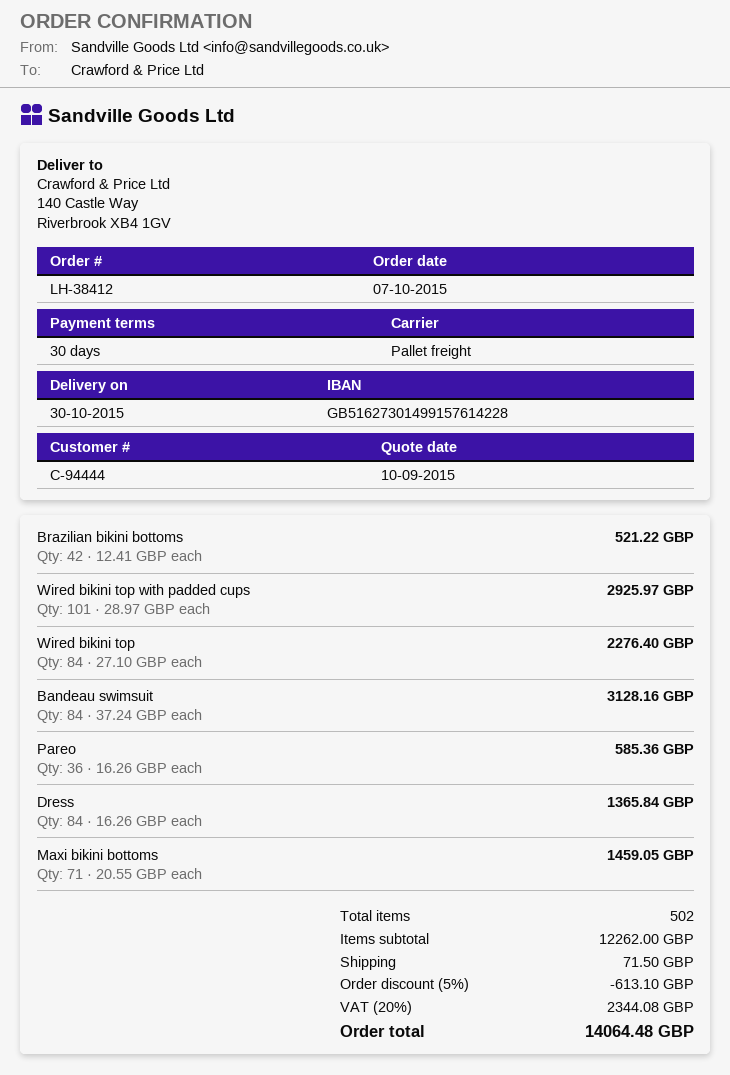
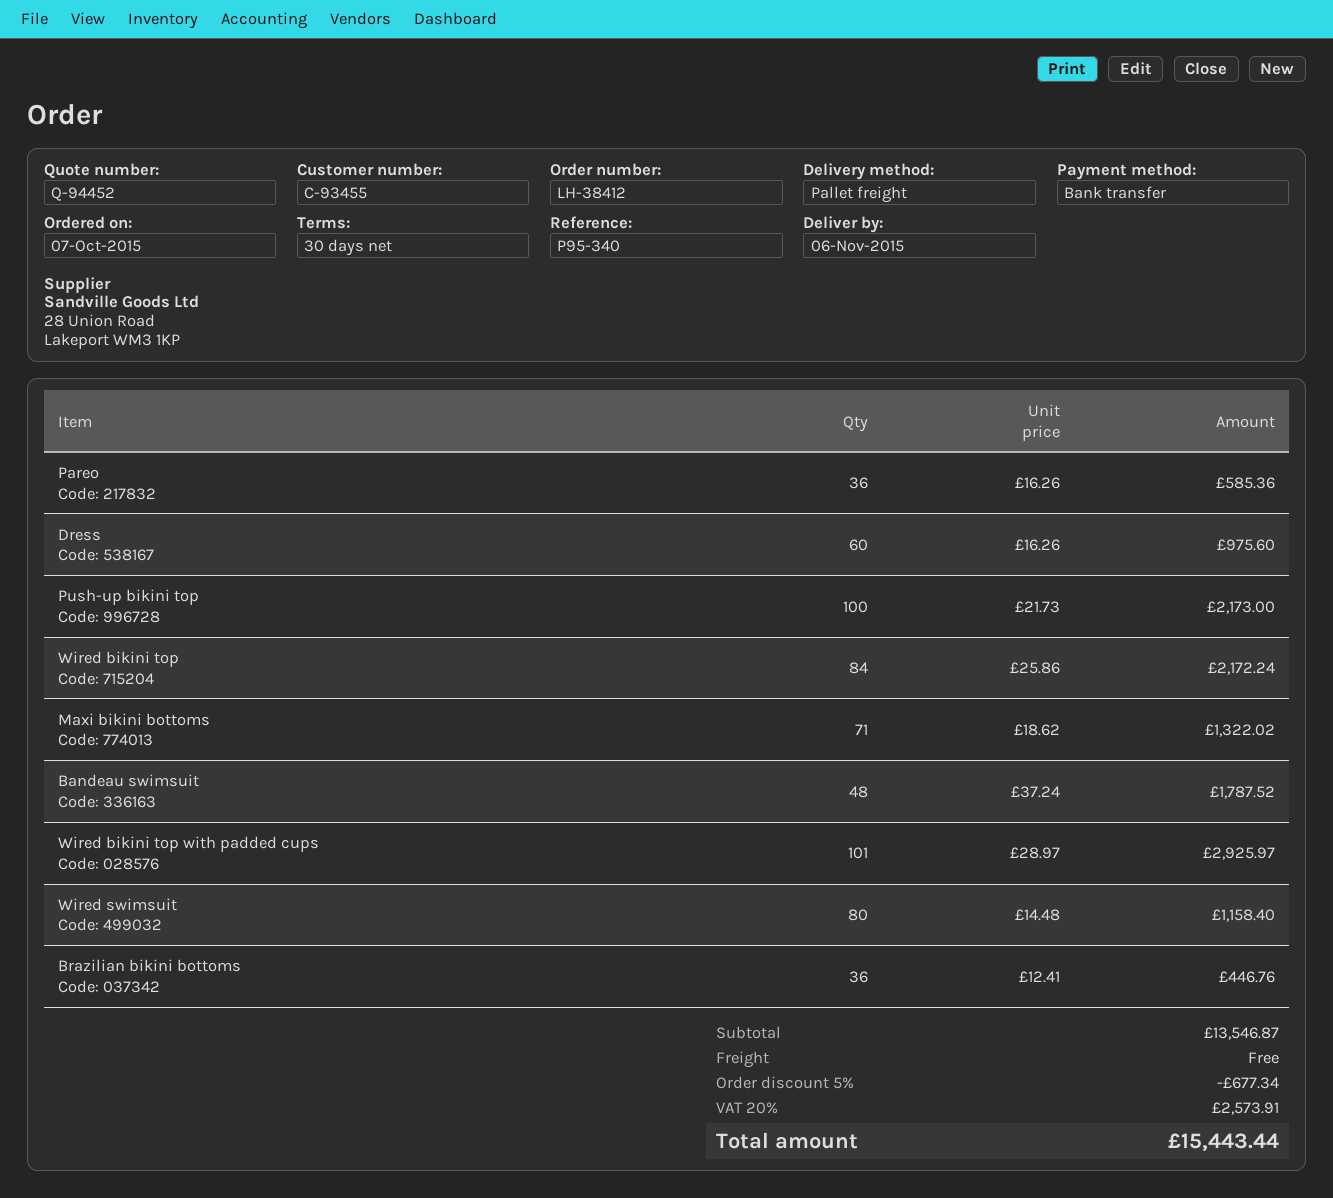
delivery date: 2015-10-30 -> 2015-11-06
customer number: C-94444 -> C-93455
Brazilian bikini bottoms: 42 x 12.41 = 521.22 -> 36 x 12.41 = 446.76
Wired bikini top: 84 x 27.10 = 2276.40 -> 84 x 25.86 = 2172.24
Bandeau swimsuit: 84 x 37.24 = 3128.16 -> 48 x 37.24 = 1787.52
Dress: 84 x 16.26 = 1365.84 -> 60 x 16.26 = 975.60
Maxi bikini bottoms: 71 x 20.55 = 1459.05 -> 71 x 18.62 = 1322.02
Push-up bikini top: none -> 100 x 21.73 = 2173.00
Wired swimsuit: none -> 80 x 14.48 = 1158.40
subtotal: 12262.00 -> 13546.87
discount: 5% = 613.10 -> 5% = 677.34
shipping: 71.50 -> 0.00
tax: 20% = 2344.08 -> 20% = 2573.91
total: 14064.48 -> 15443.44

